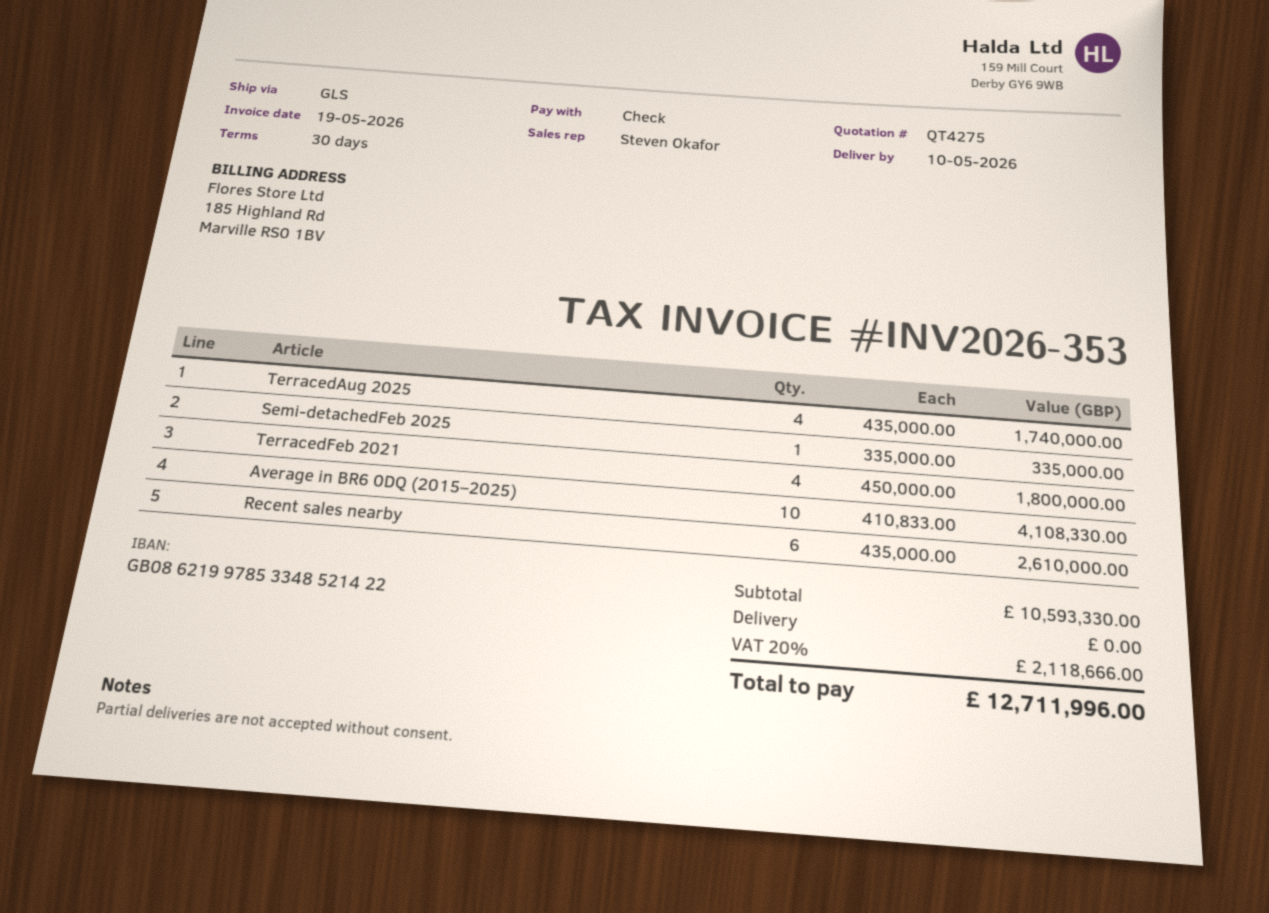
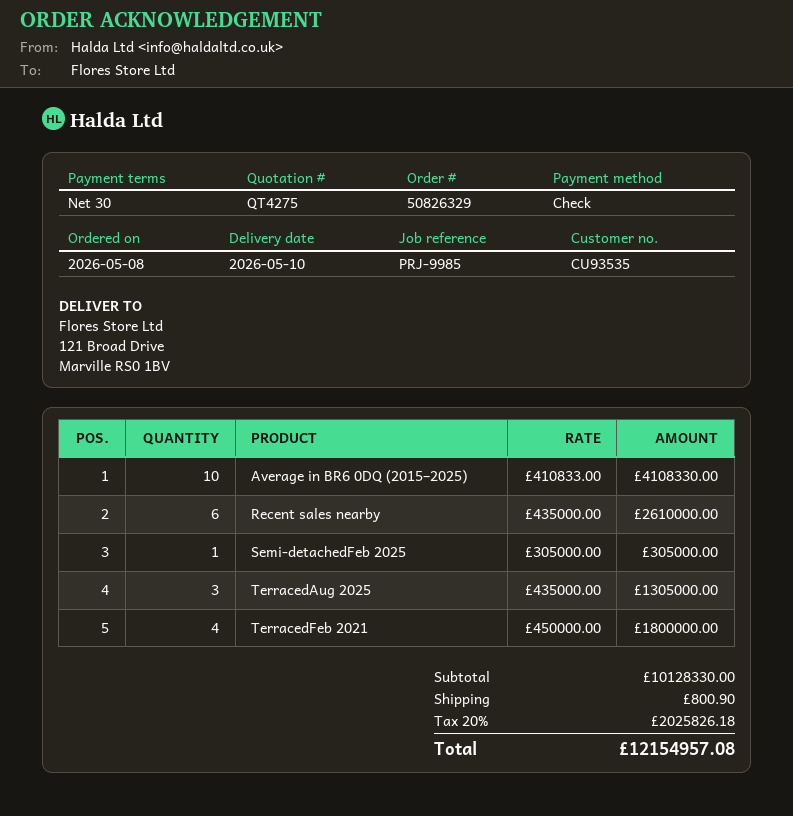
TerracedAug 2025: 4 x 435000.00 = 1740000.00 -> 3 x 435000.00 = 1305000.00
Semi-detachedFeb 2025: 1 x 335000.00 = 335000.00 -> 1 x 305000.00 = 305000.00
subtotal: 10593330.00 -> 10128330.00
shipping: 0.00 -> 800.90
tax: 20% = 2118666.00 -> 20% = 2025826.18
total: 12711996.00 -> 12154957.08

